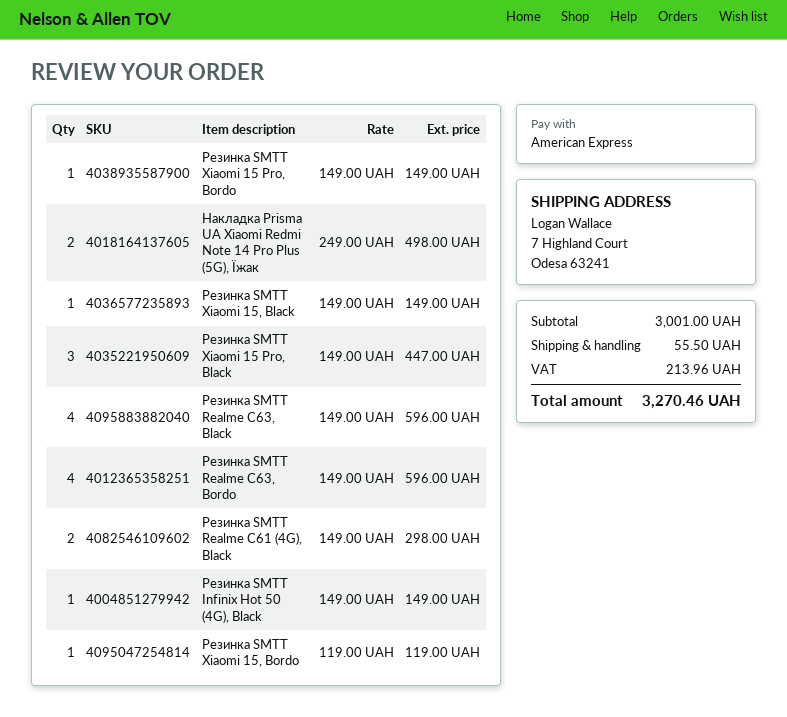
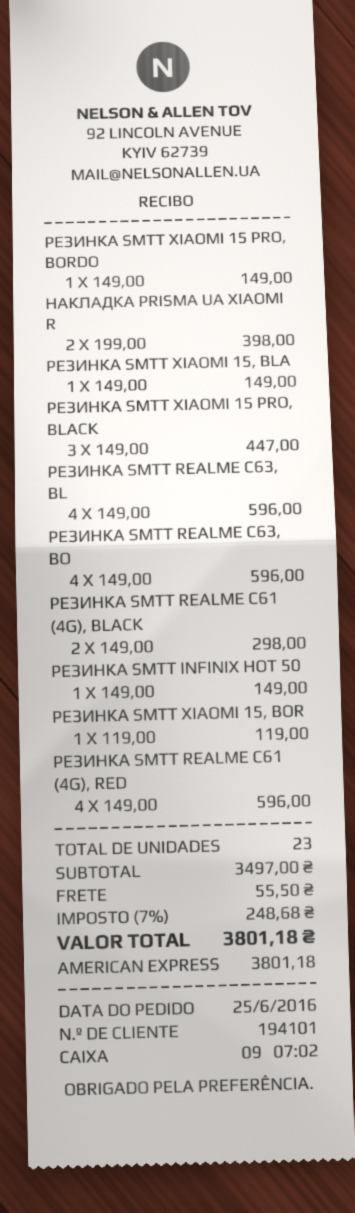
Накладка Prisma UA Xiaomi Redmi Note 14 Pro Plus (5G), Їжак: 2 x 249.00 = 498.00 -> 2 x 199.00 = 398.00
РЕЗИНКА SMTT REALME C61 (4G), RED: none -> 4 x 149.00 = 596.00
subtotal: 3001.00 -> 3497.00
tax: 213.96 -> 248.68
total: 3270.46 -> 3801.18

